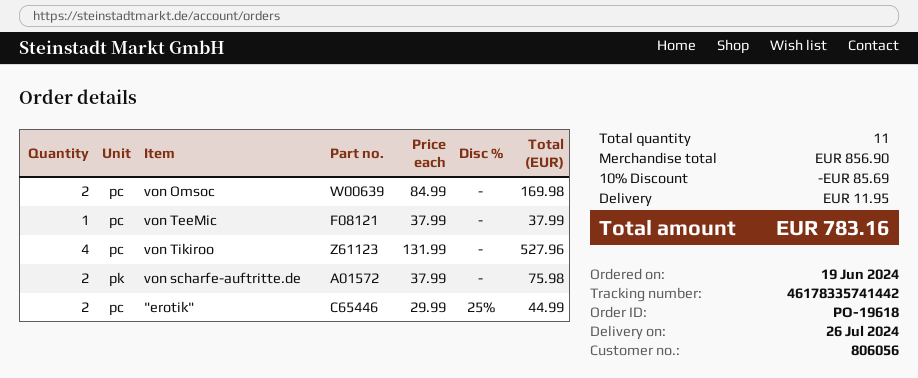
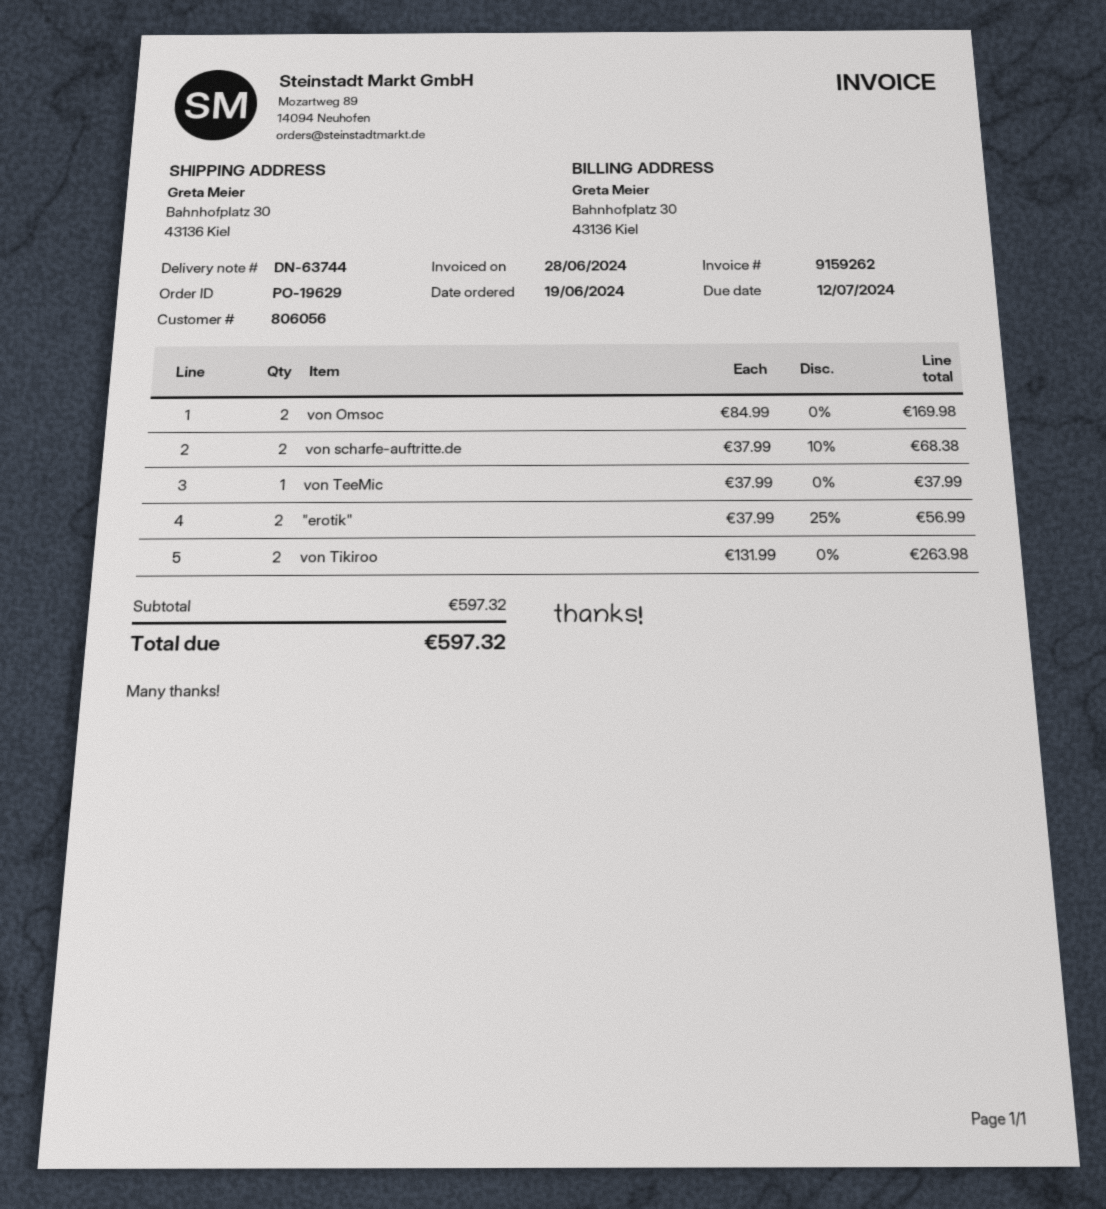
order number: PO-19618 -> PO-19629
von Tikiroo: 4 x 131.99 = 527.96 -> 2 x 131.99 = 263.98
von scharfe-auftritte.de: 2 x 37.99 = 75.98 -> 2 x 37.99 - 10% = 68.38
"erotik": 2 x 29.99 - 25% = 44.99 -> 2 x 37.99 - 25% = 56.99
subtotal: 856.90 -> 597.32
discount: 10% = 85.69 -> none
shipping: 11.95 -> none
total: 783.16 -> 597.32

